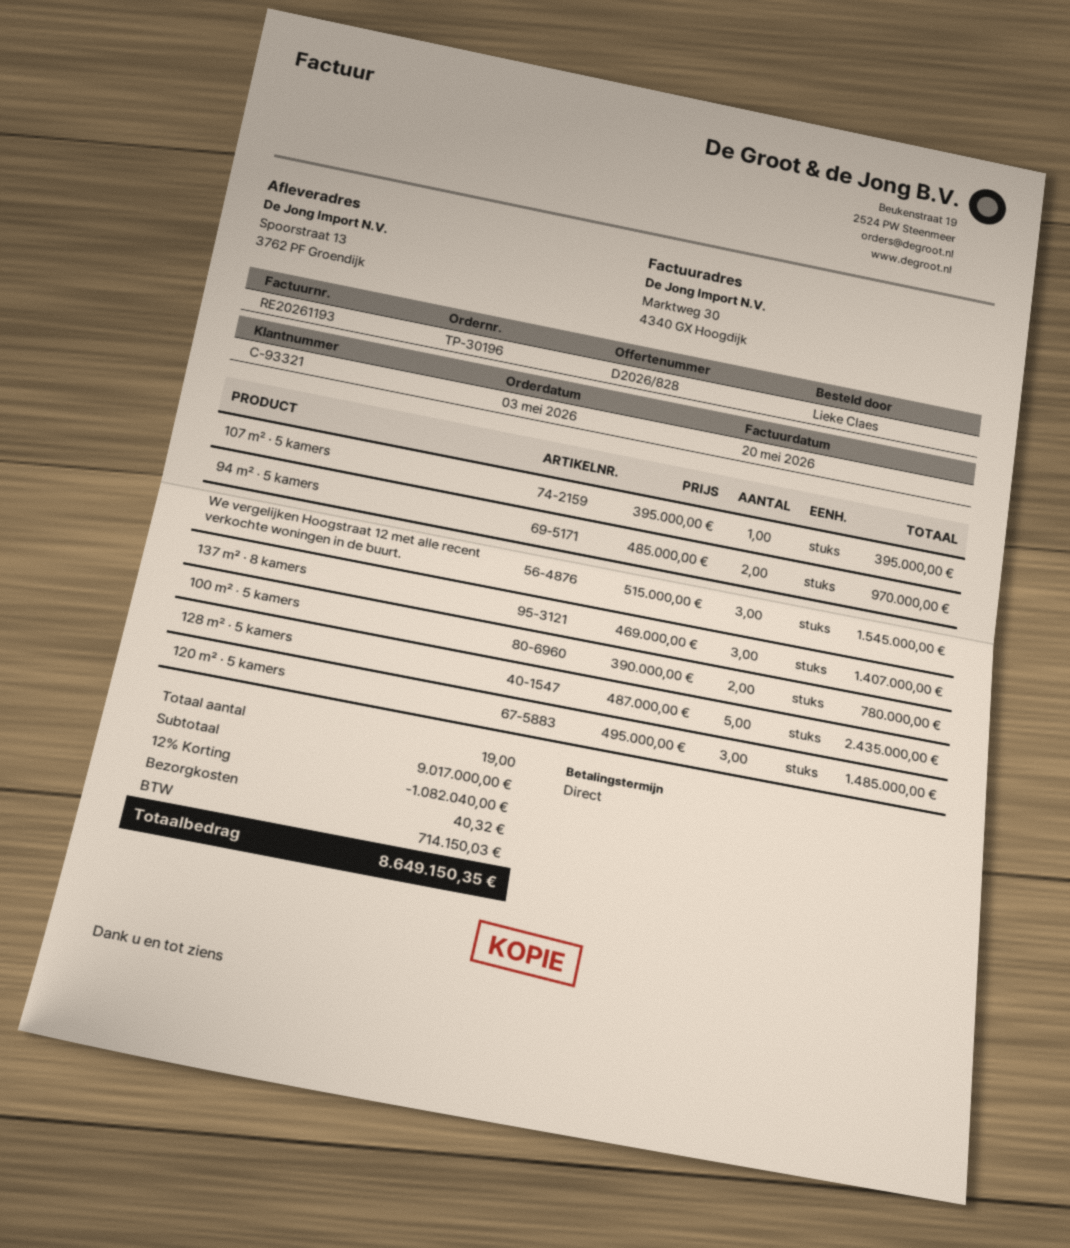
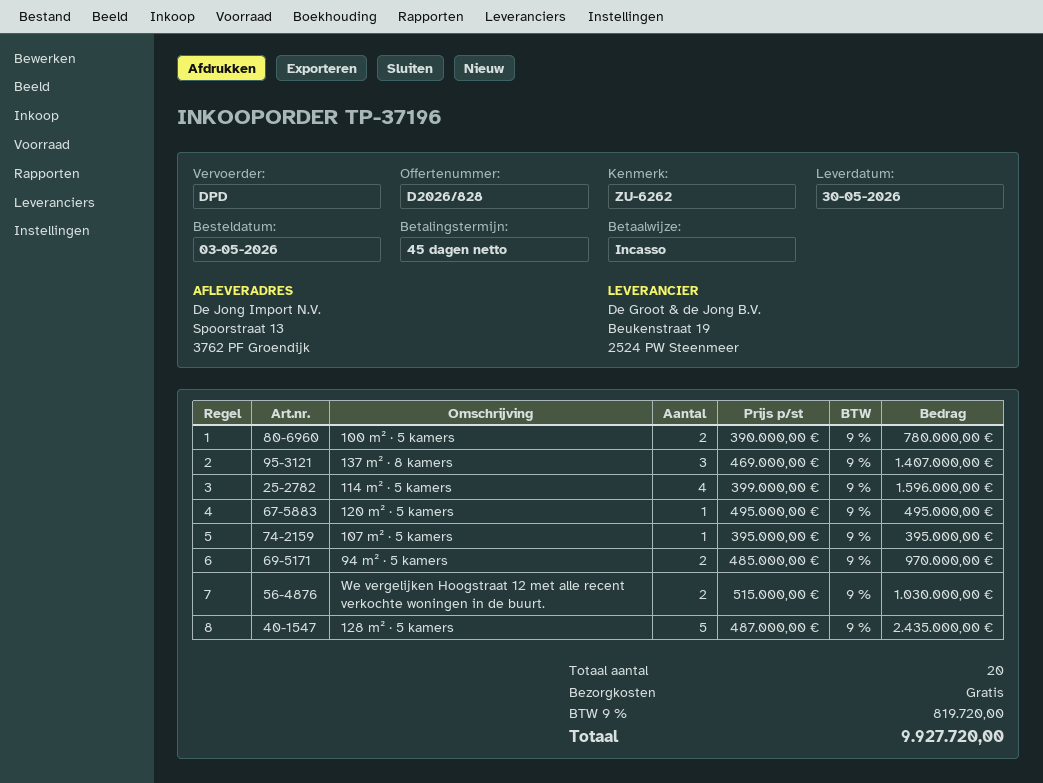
order number: TP-30196 -> TP-37196
payment terms: on receipt -> 45 days
We vergelijken Hoogstraat 12 met alle recent verkochte woningen in de buurt.: 3 x 515000.00 = 1545000.00 -> 2 x 515000.00 = 1030000.00
120 m² · 5 kamers: 3 x 495000.00 = 1485000.00 -> 1 x 495000.00 = 495000.00
114 m² · 5 kamers: none -> 4 x 399000.00 = 1596000.00
total quantity: 19 -> 20
discount: 12% = 1082040.00 -> none
shipping: 40.32 -> 0.00
tax: 714150.03 -> 819720.00
total: 8649150.35 -> 9927720.00

